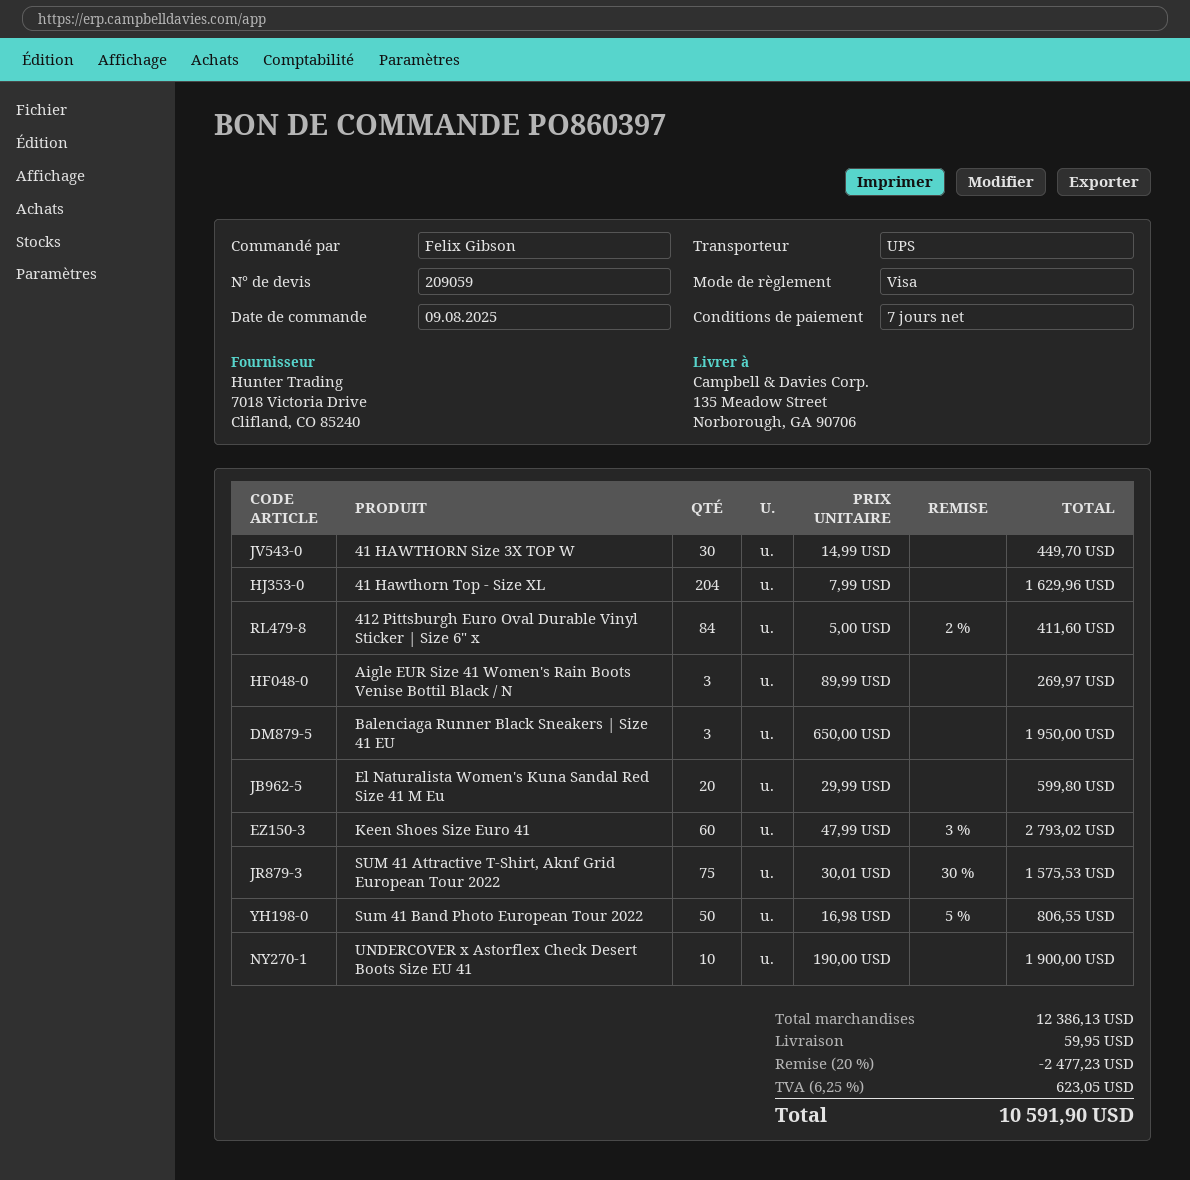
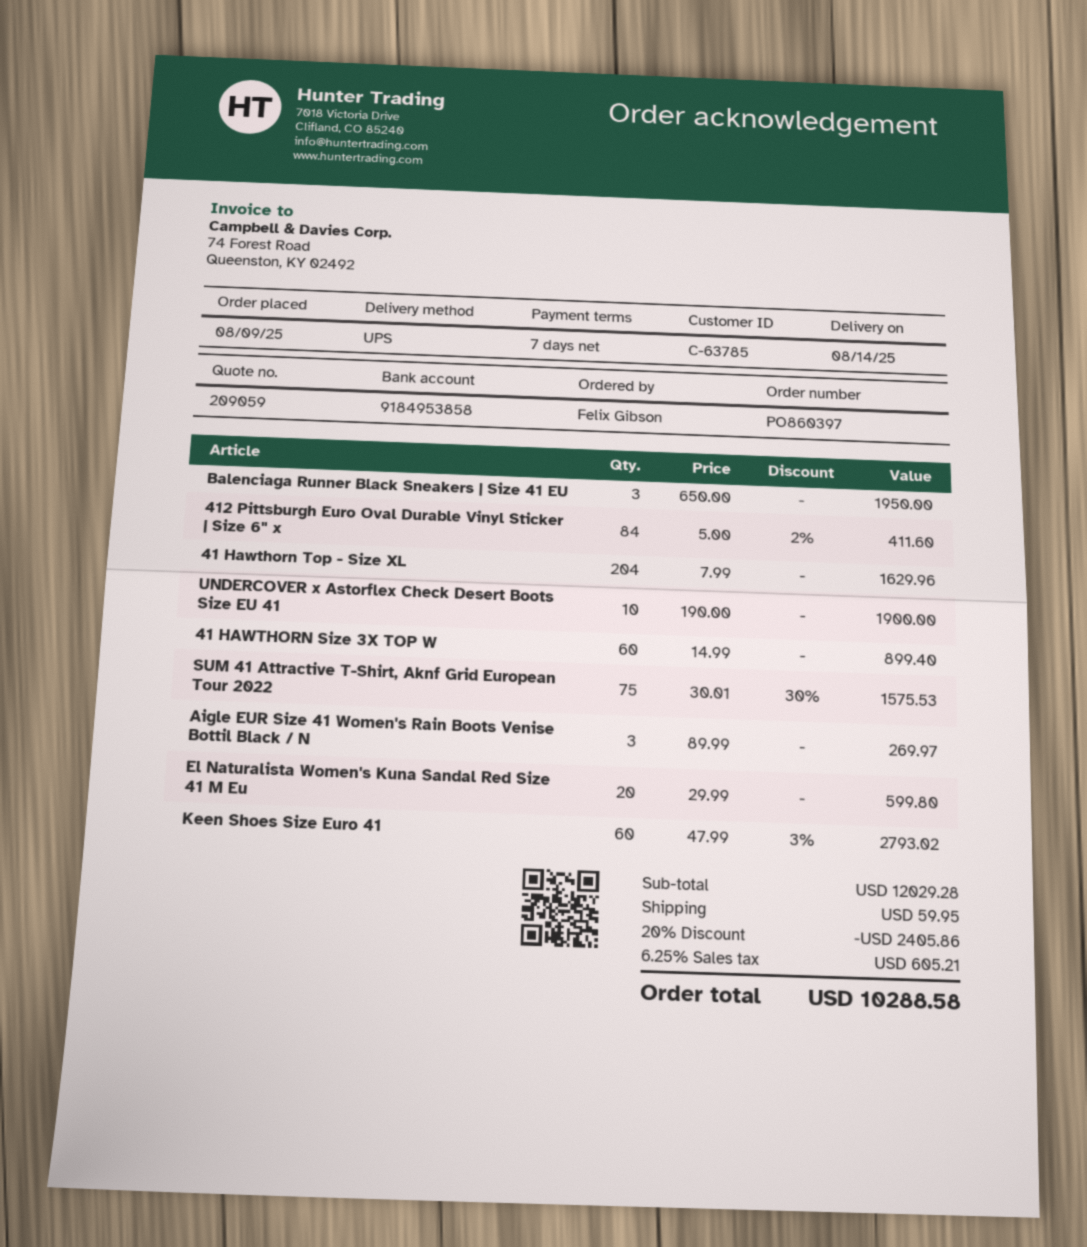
41 HAWTHORN Size 3X TOP W: 30 x 14.99 = 449.70 -> 60 x 14.99 = 899.40
Sum 41 Band Photo European Tour 2022: 50 x 16.98 - 5% = 806.55 -> none
subtotal: 12386.13 -> 12029.28
discount: 20% = 2477.23 -> 20% = 2405.86
tax: 6.25% = 623.05 -> 6.25% = 605.21
total: 10591.90 -> 10288.58

